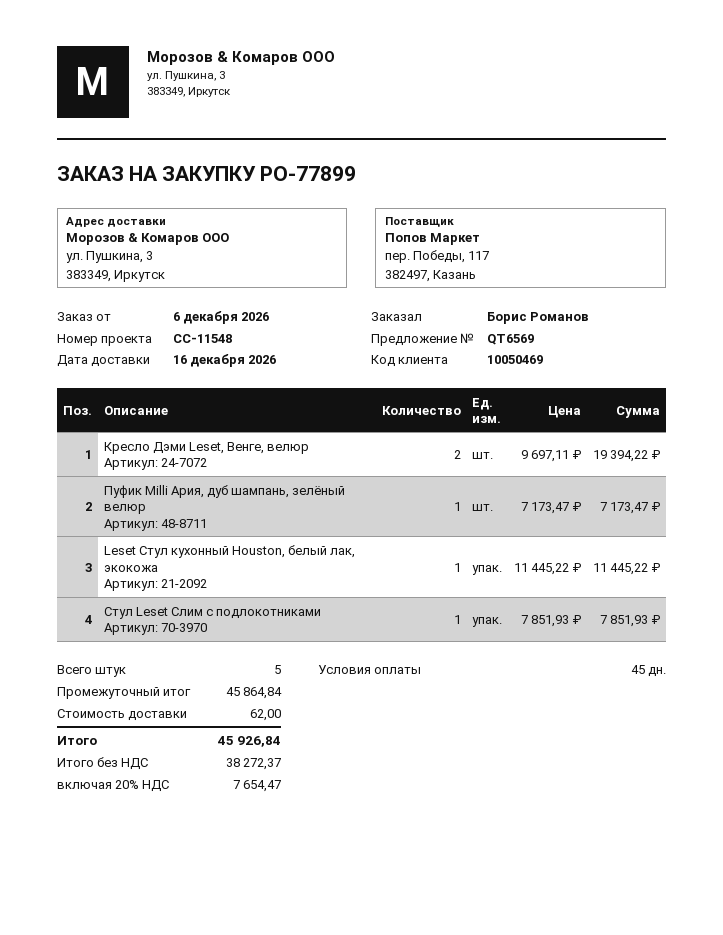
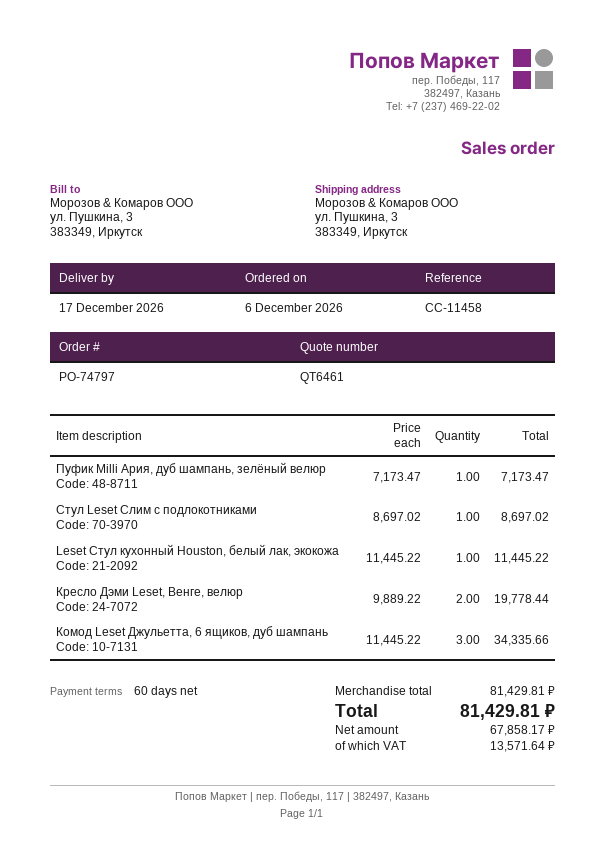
quote number: QT6569 -> QT6461
order number: PO-77899 -> PO-74797
delivery date: 2026-12-16 -> 2026-12-17
payment terms: 45 days -> 60 days
reference: CC-11548 -> CC-11458
Кресло Дэми Leset, Венге, велюр: 2 x 9697.11 = 19394.22 -> 2 x 9889.22 = 19778.44
Стул Leset Слим с подлокотниками: 1 x 7851.93 = 7851.93 -> 1 x 8697.02 = 8697.02
Комод Leset Джульетта, 6 ящиков, дуб шампань: none -> 3 x 11445.22 = 34335.66
subtotal: 45864.84 -> 81429.81
shipping: 62.00 -> none
net: 38272.37 -> 67858.17
tax: 7654.47 -> 13571.64
total: 45926.84 -> 81429.81

